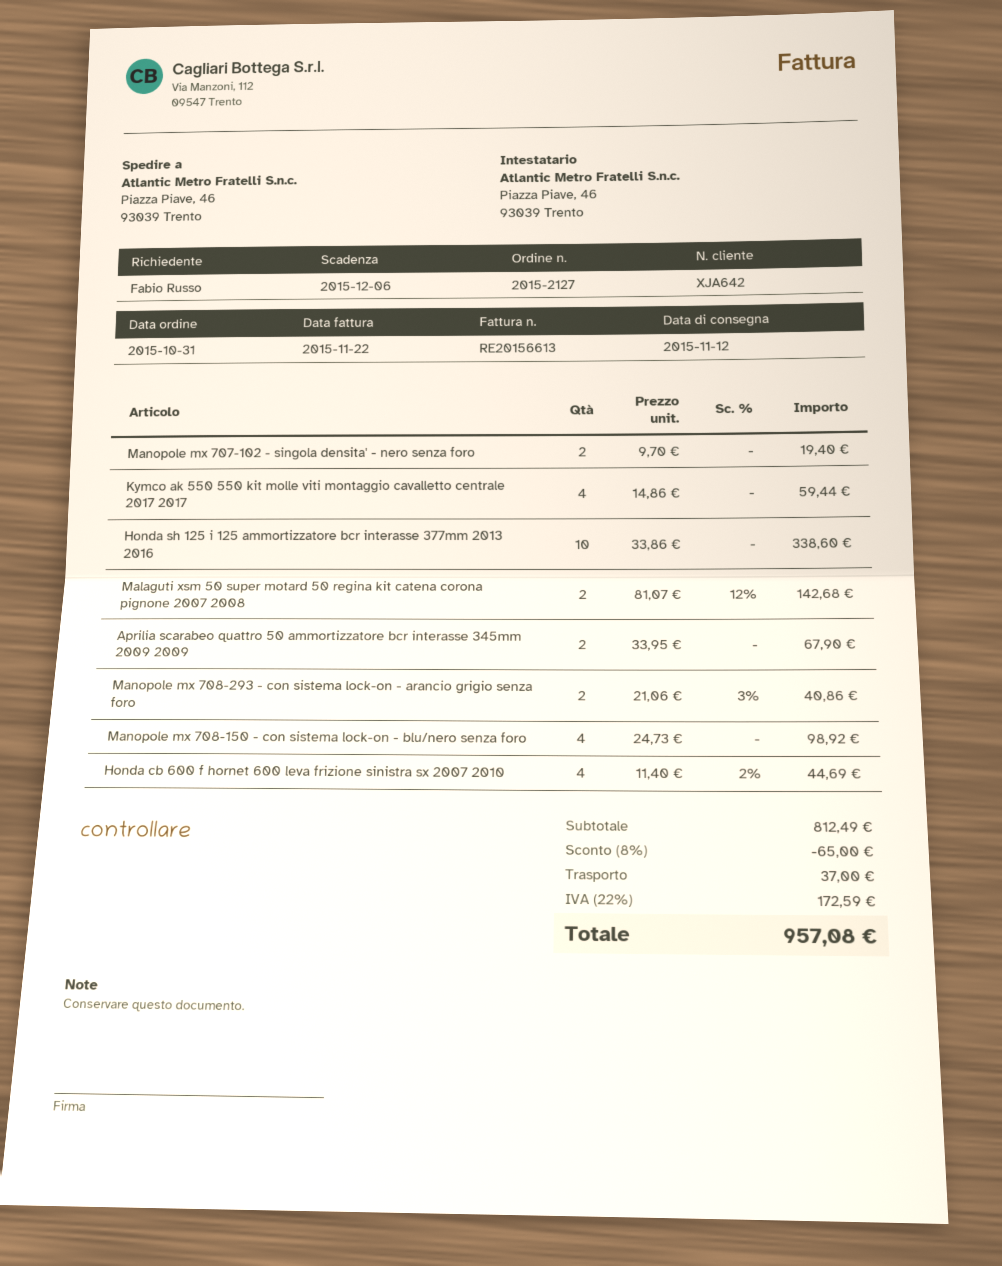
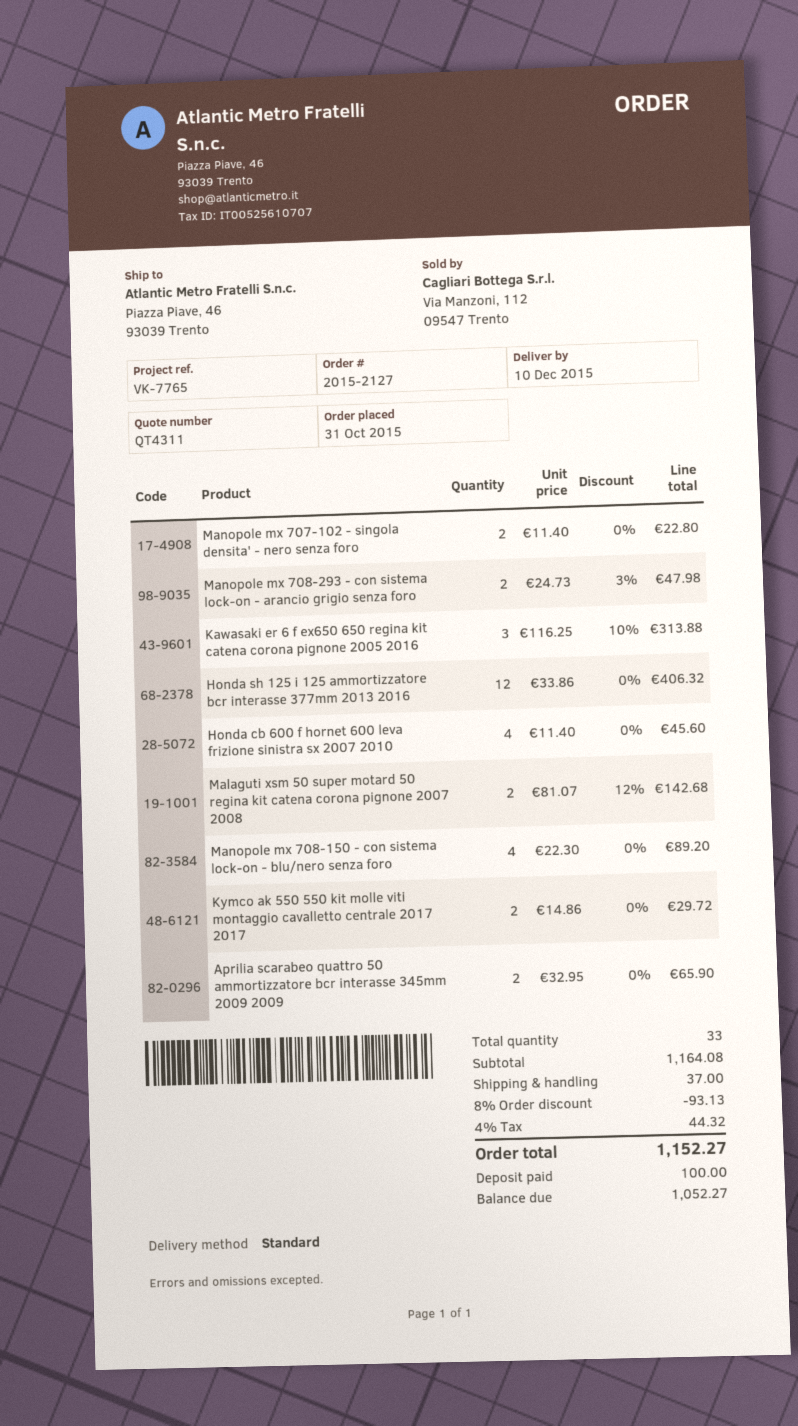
delivery date: 2015-11-12 -> 2015-12-10
Manopole mx 707-102 - singola densita' - nero senza foro: 2 x 9.70 = 19.40 -> 2 x 11.40 = 22.80
Kymco ak 550 550 kit molle viti montaggio cavalletto centrale 2017 2017: 4 x 14.86 = 59.44 -> 2 x 14.86 = 29.72
Honda sh 125 i 125 ammortizzatore bcr interasse 377mm 2013 2016: 10 x 33.86 = 338.60 -> 12 x 33.86 = 406.32
Aprilia scarabeo quattro 50 ammortizzatore bcr interasse 345mm 2009 2009: 2 x 33.95 = 67.90 -> 2 x 32.95 = 65.90
Manopole mx 708-293 - con sistema lock-on - arancio grigio senza foro: 2 x 21.06 - 3% = 40.86 -> 2 x 24.73 - 3% = 47.98
Manopole mx 708-150 - con sistema lock-on - blu/nero senza foro: 4 x 24.73 = 98.92 -> 4 x 22.30 = 89.20
Honda cb 600 f hornet 600 leva frizione sinistra sx 2007 2010: 4 x 11.40 - 2% = 44.69 -> 4 x 11.40 = 45.60
Kawasaki er 6 f ex650 650 regina kit catena corona pignone 2005 2016: none -> 3 x 116.25 - 10% = 313.88
subtotal: 812.49 -> 1164.08
discount: 8% = 65.00 -> 8% = 93.13
tax: 22% = 172.59 -> 4% = 44.32
total: 957.08 -> 1152.27

